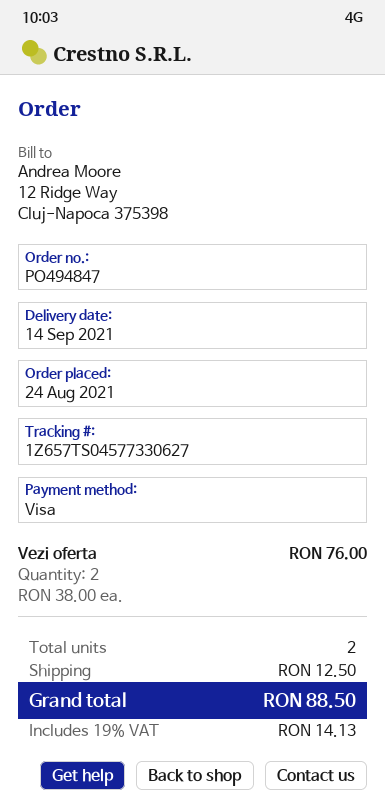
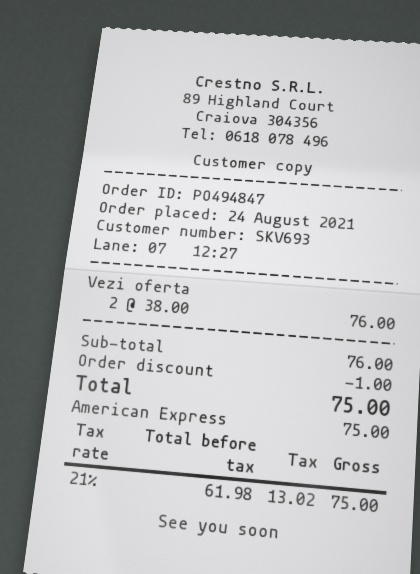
payment method: Visa -> American Express
discount: none -> 1.00
shipping: 12.50 -> none
tax: 19% = 14.13 -> 21% = 13.02
total: 88.50 -> 75.00

